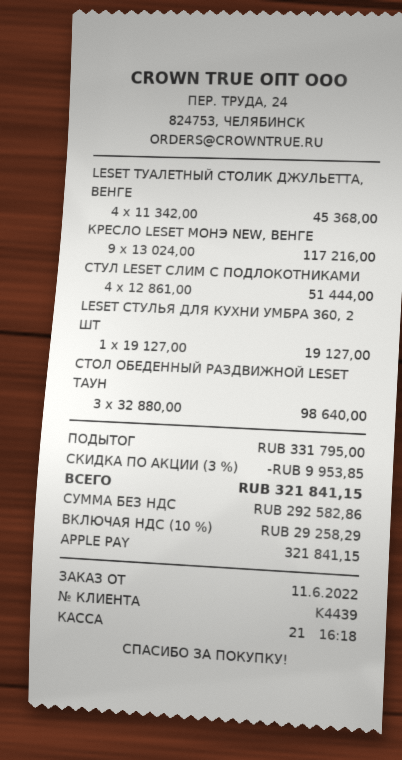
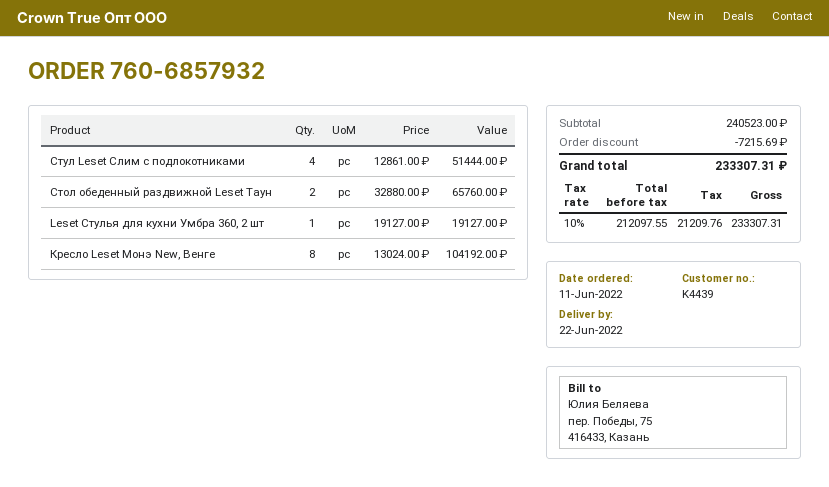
LESET ТУАЛЕТНЫЙ СТОЛИК ДЖУЛЬЕТТА, ВЕНГЕ: 4 x 11342.00 = 45368.00 -> none
КРЕСЛО LESET МОНЭ NEW, ВЕНГЕ: 9 x 13024.00 = 117216.00 -> 8 x 13024.00 = 104192.00
СТОЛ ОБЕДЕННЫЙ РАЗДВИЖНОЙ LESET ТАУН: 3 x 32880.00 = 98640.00 -> 2 x 32880.00 = 65760.00
subtotal: 331795.00 -> 240523.00
discount: 9953.85 -> 7215.69
net: 292582.86 -> 212097.55
tax: 10% = 29258.29 -> 10% = 21209.76
total: 321841.15 -> 233307.31

